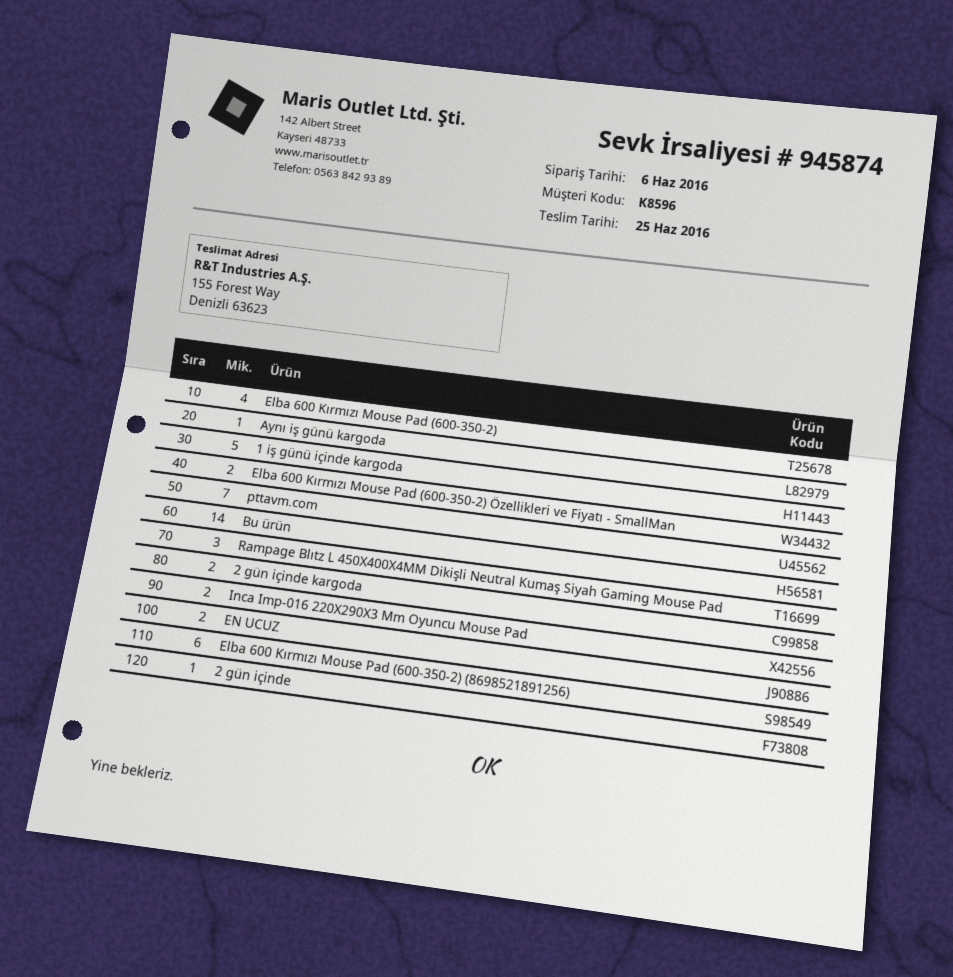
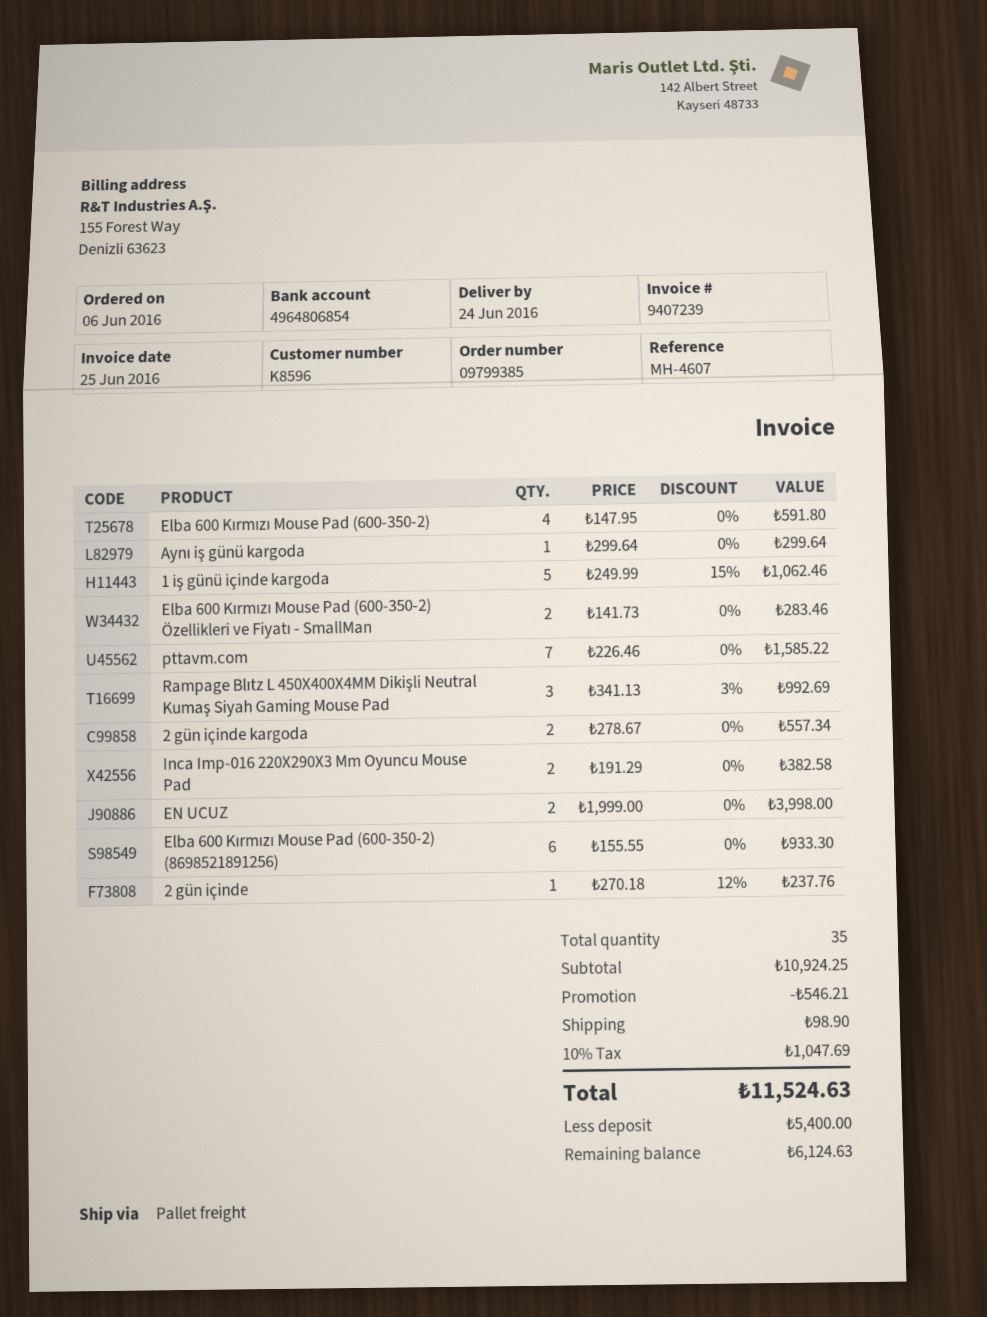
delivery date: 2016-06-25 -> 2016-06-24
Bu ürün: 14 -> none

